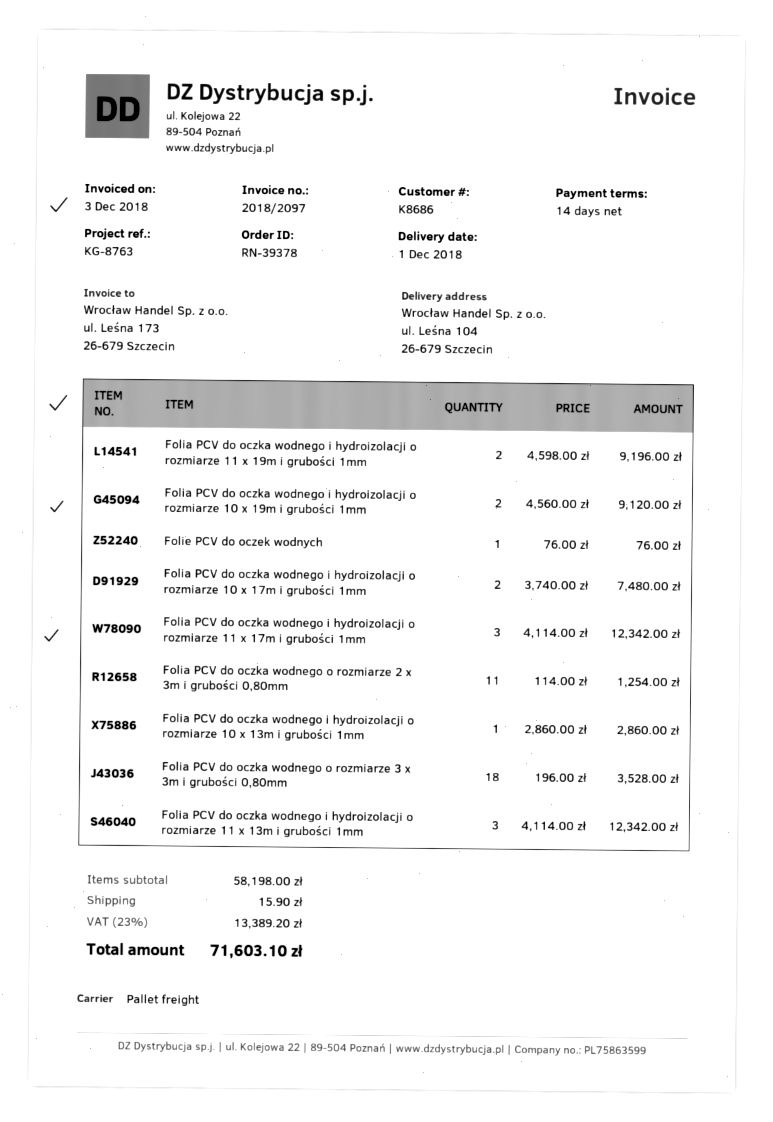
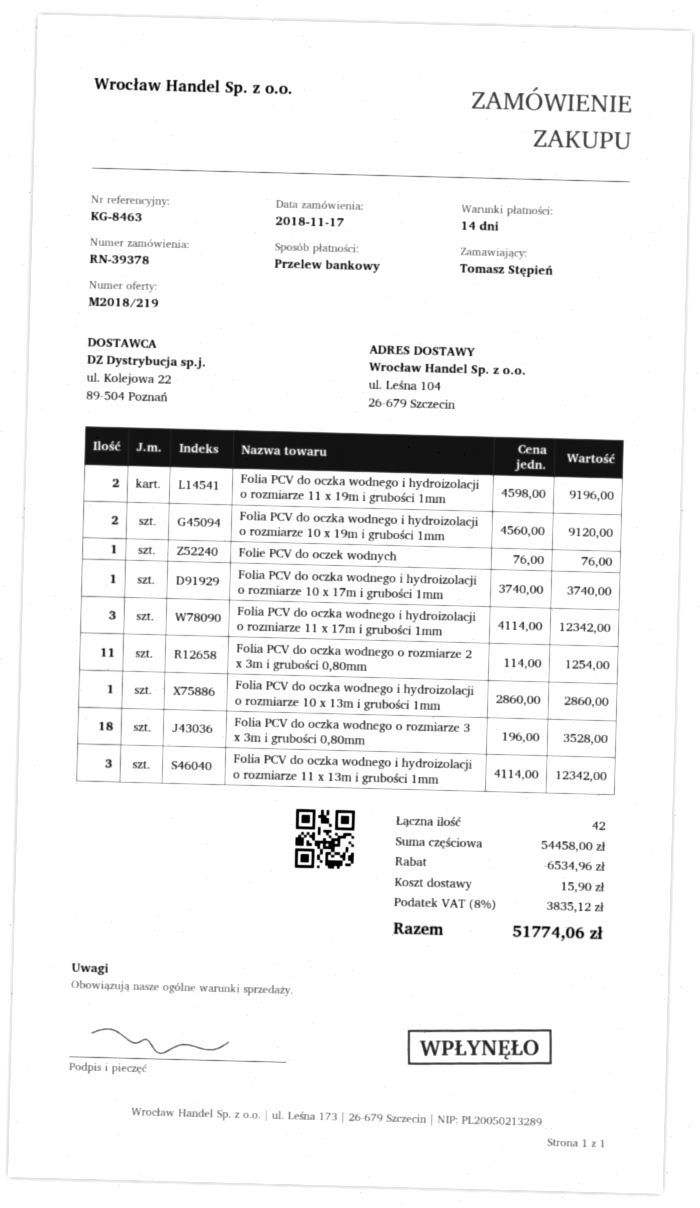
reference: KG-8763 -> KG-8463
Folia PCV do oczka wodnego i hydroizolacji o rozmiarze 10 x 17m i grubości 1mm: 2 x 3740.00 = 7480.00 -> 1 x 3740.00 = 3740.00
subtotal: 58198.00 -> 54458.00
discount: none -> 6534.96
tax: 23% = 13389.20 -> 8% = 3835.12
total: 71603.10 -> 51774.06

